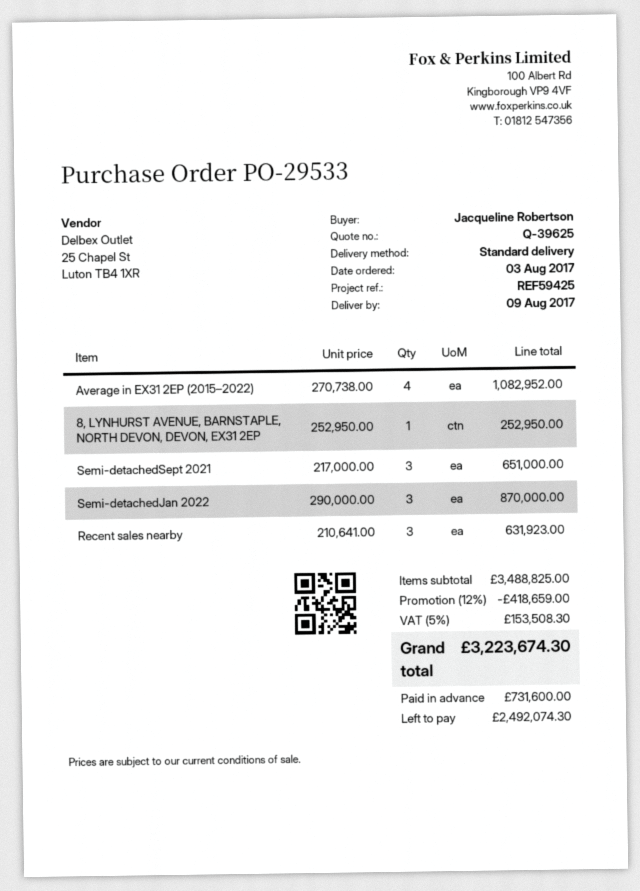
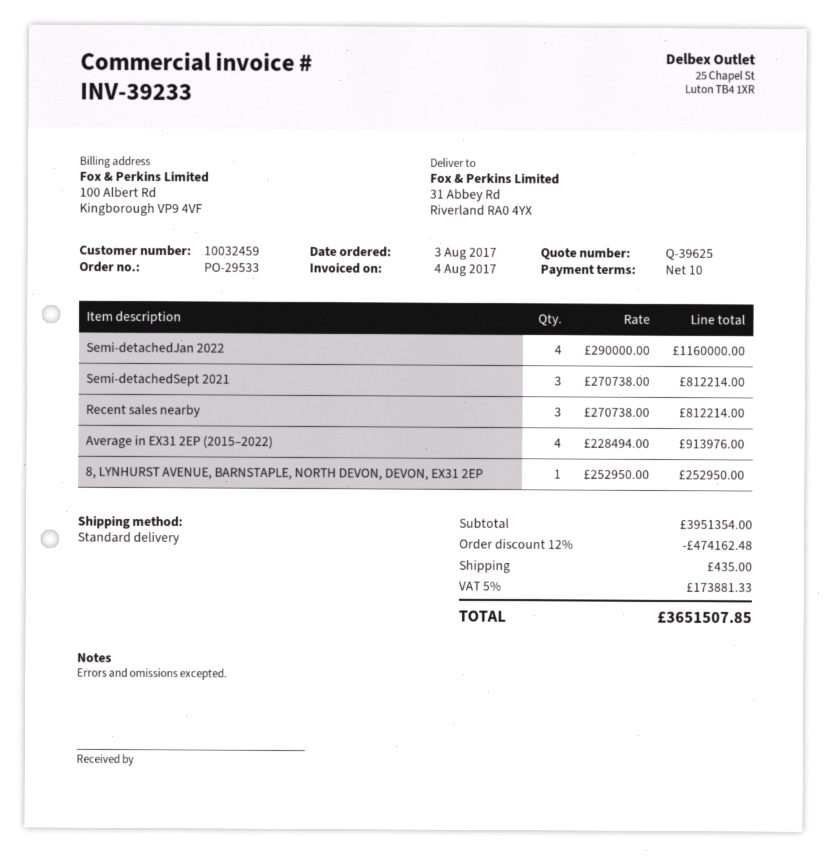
Average in EX31 2EP (2015–2022): 4 x 270738.00 = 1082952.00 -> 4 x 228494.00 = 913976.00
Semi-detachedSept 2021: 3 x 217000.00 = 651000.00 -> 3 x 270738.00 = 812214.00
Semi-detachedJan 2022: 3 x 290000.00 = 870000.00 -> 4 x 290000.00 = 1160000.00
Recent sales nearby: 3 x 210641.00 = 631923.00 -> 3 x 270738.00 = 812214.00
subtotal: 3488825.00 -> 3951354.00
discount: 12% = 418659.00 -> 12% = 474162.48
shipping: none -> 435.00
tax: 5% = 153508.30 -> 5% = 173881.33
total: 3223674.30 -> 3651507.85

